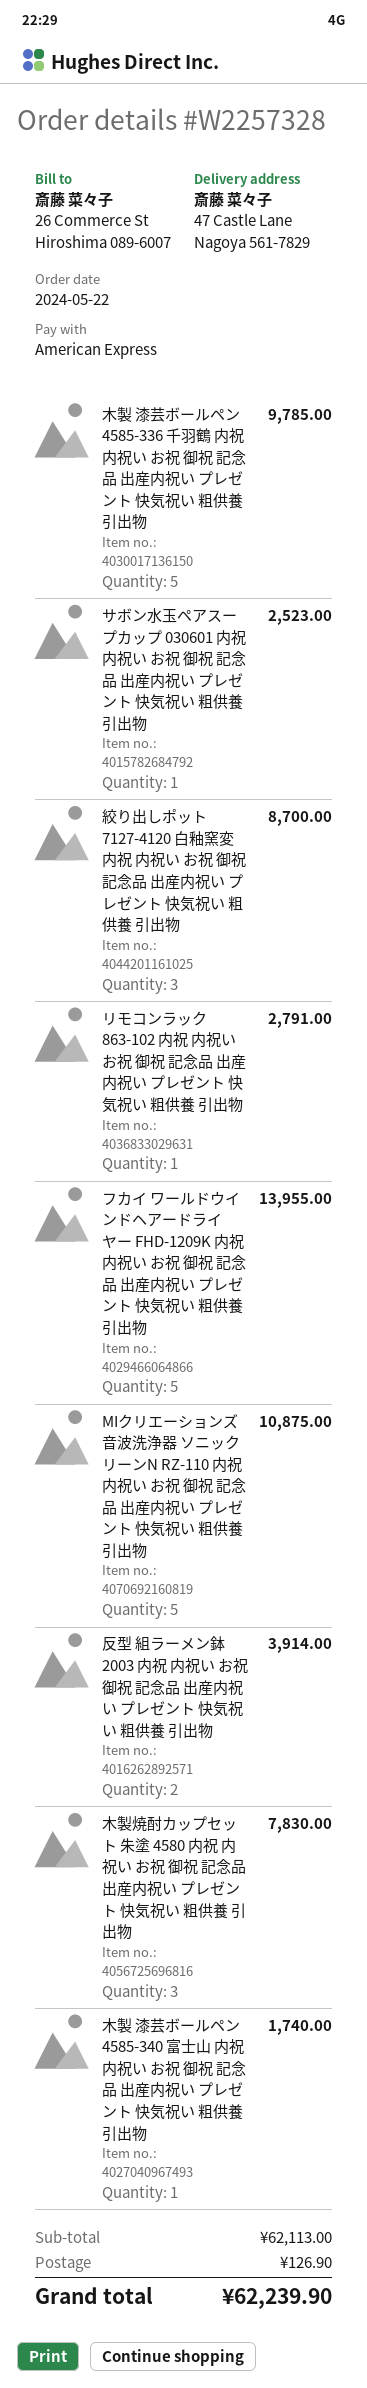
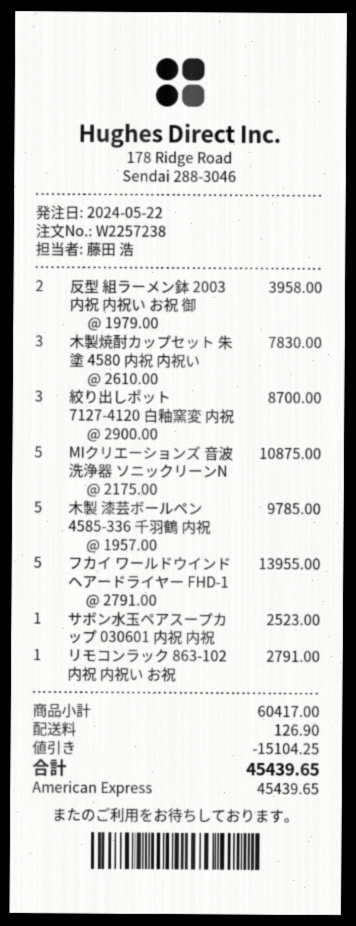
order number: W2257328 -> W2257238
反型 組ラーメン鉢 2003 内祝 内祝い お祝 御祝 記念品 出産内祝い プレゼント 快気祝い 粗供養 引出物: 2 for 3914.00 -> 2 for 3958.00
木製 漆芸ボールペン 4585-340 富士山 内祝 内祝い お祝 御祝 記念品 出産内祝い プレゼント 快気祝い 粗供養 引出物: 1 for 1740.00 -> none
subtotal: 62113.00 -> 60417.00
discount: none -> 15104.25
total: 62239.90 -> 45439.65

